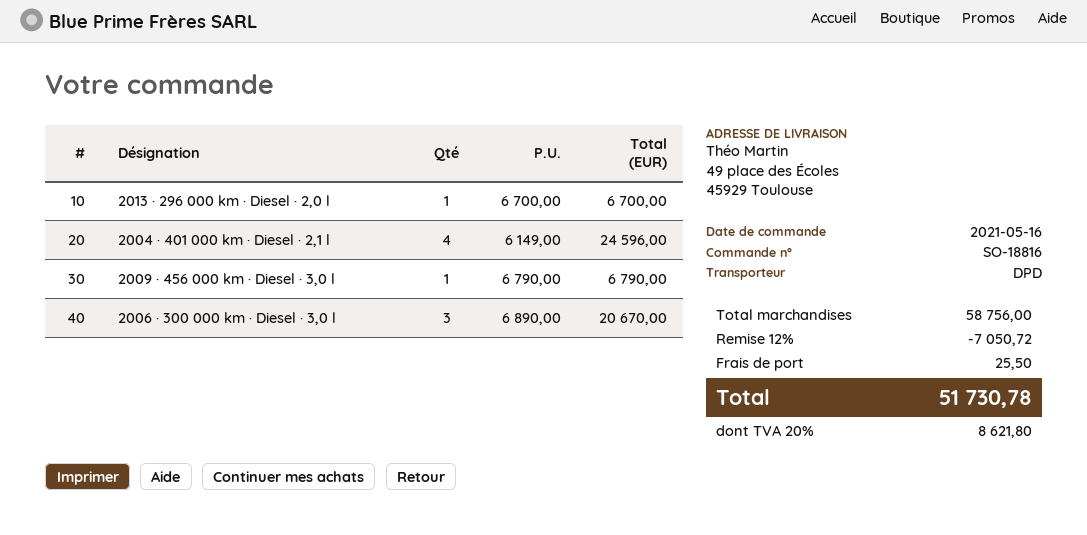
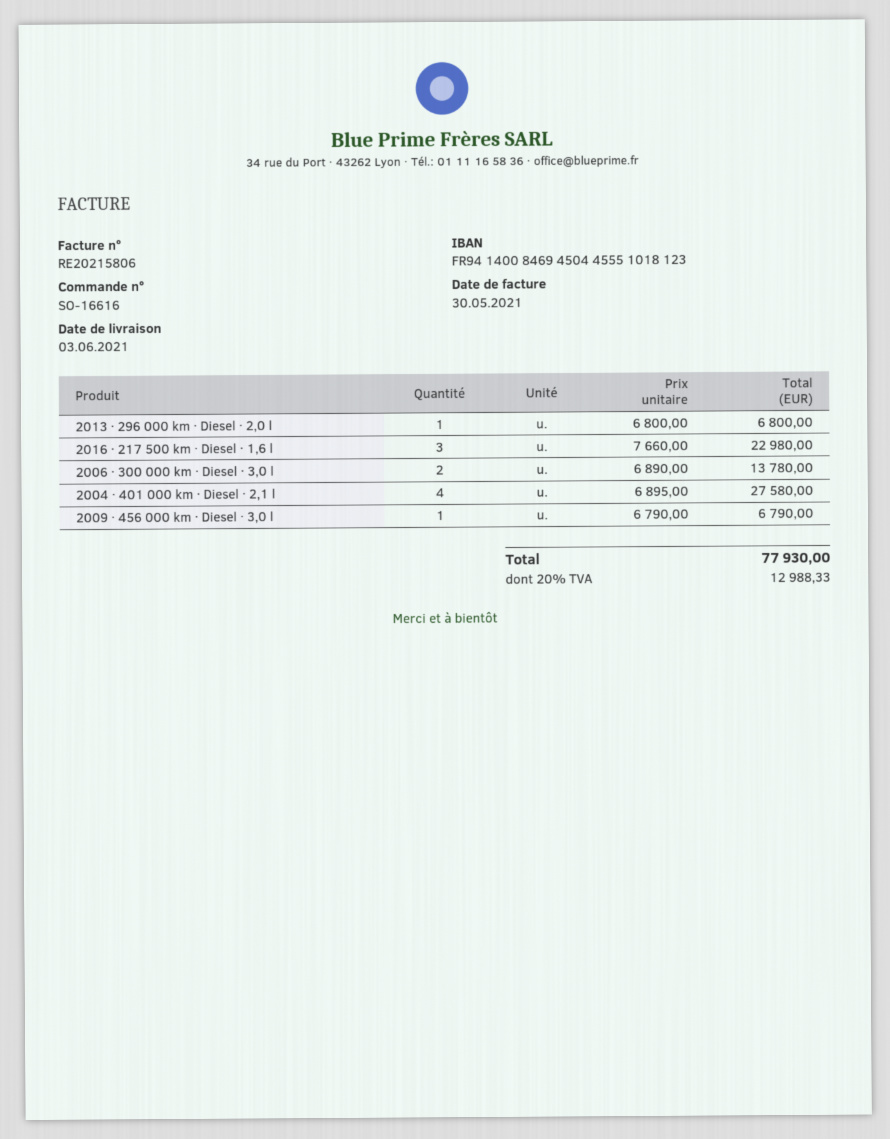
order number: SO-18816 -> SO-16616
2013 · 296 000 km · Diesel · 2,0 l: 1 x 6700.00 = 6700.00 -> 1 x 6800.00 = 6800.00
2004 · 401 000 km · Diesel · 2,1 l: 4 x 6149.00 = 24596.00 -> 4 x 6895.00 = 27580.00
2006 · 300 000 km · Diesel · 3,0 l: 3 x 6890.00 = 20670.00 -> 2 x 6890.00 = 13780.00
2016 · 217 500 km · Diesel · 1,6 l: none -> 3 x 7660.00 = 22980.00
discount: 12% = 7050.72 -> none
shipping: 25.50 -> none
tax: 20% = 8621.80 -> 20% = 12988.33
total: 51730.78 -> 77930.00

